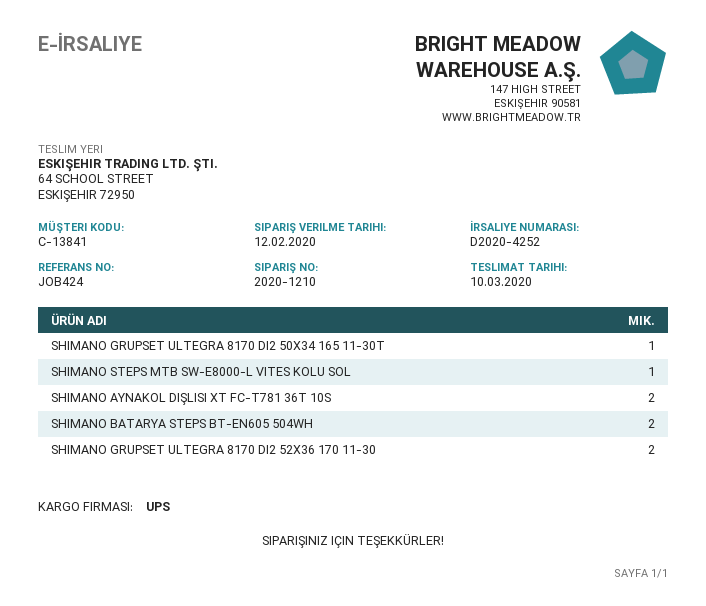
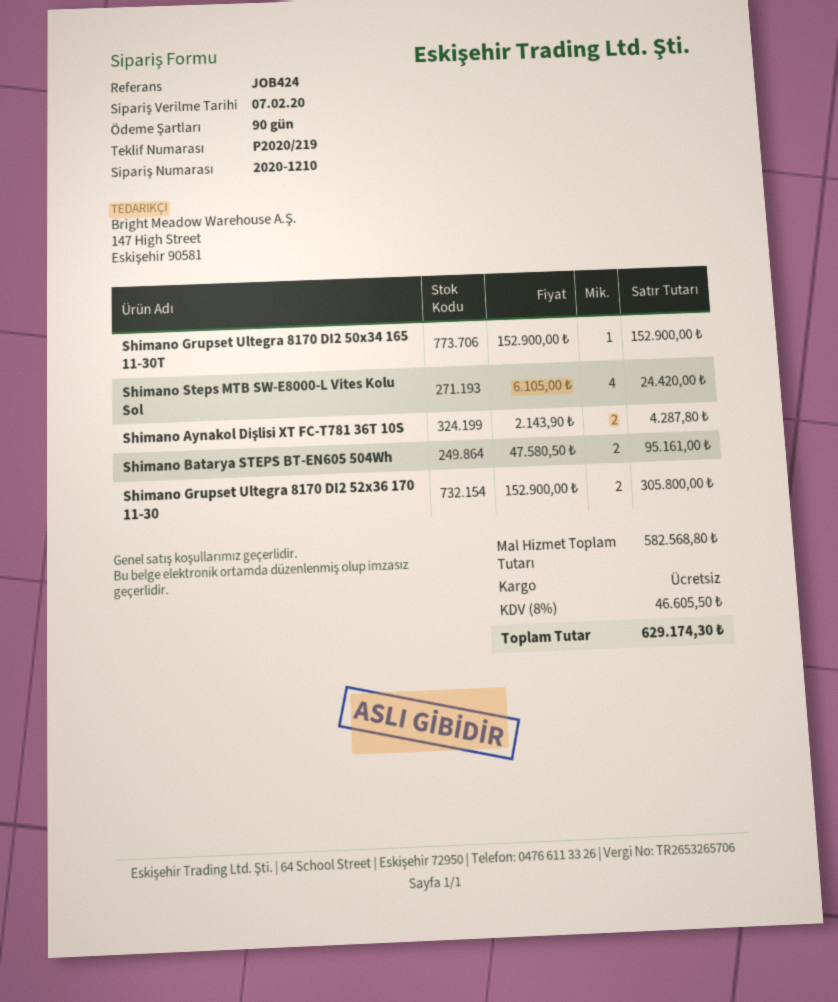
order date: 2020-02-12 -> 2020-02-07
SHIMANO STEPS MTB SW-E8000-L VITES KOLU SOL: 1 -> 4

